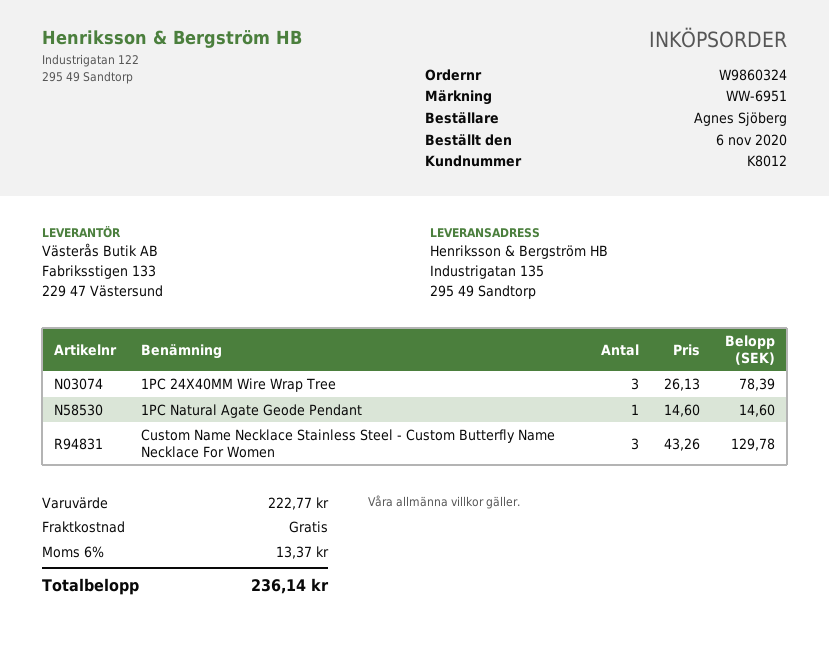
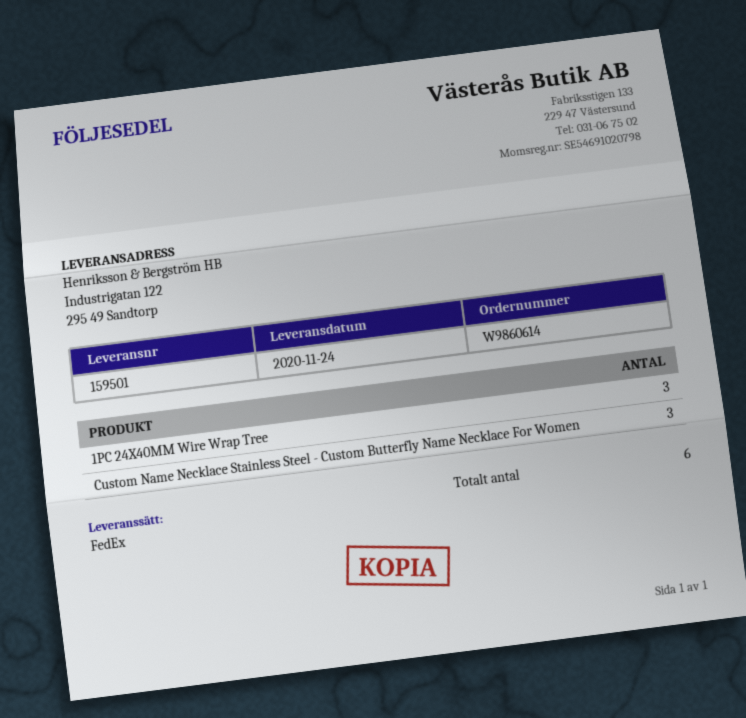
order number: W9860324 -> W9860614
ship to: Industrigatan 135, 295 49 Sandtorp -> Industrigatan 122, 295 49 Sandtorp
1PC Natural Agate Geode Pendant: 1 -> none

